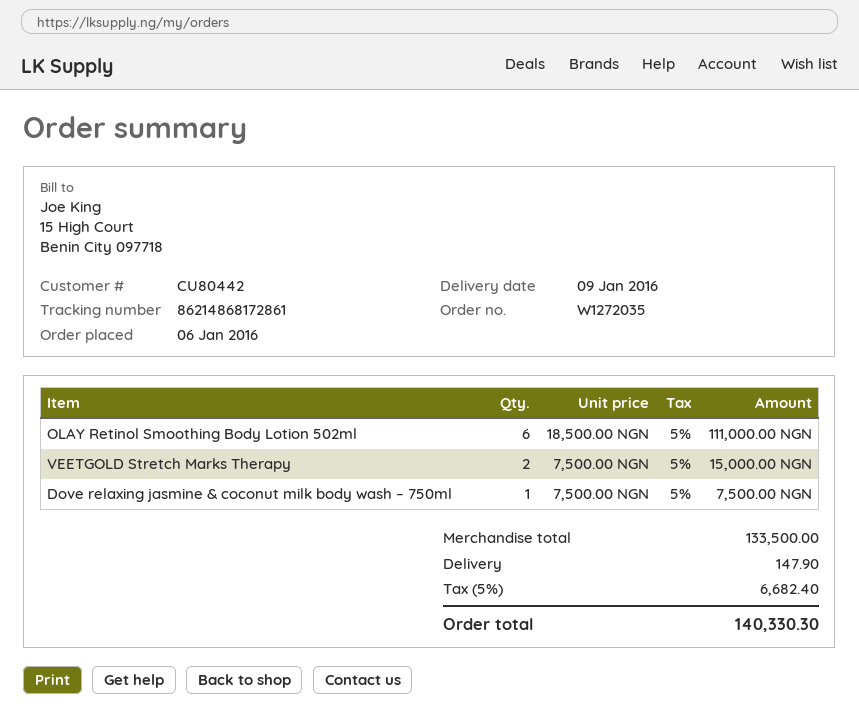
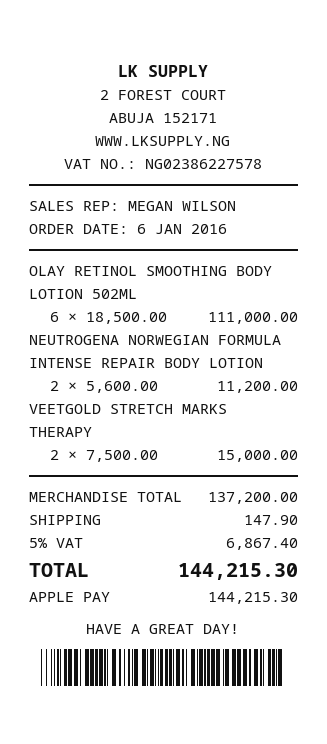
Dove relaxing jasmine & coconut milk body wash – 750ml: 1 x 7500.00 = 7500.00 -> none
NEUTROGENA NORWEGIAN FORMULA INTENSE REPAIR BODY LOTION: none -> 2 x 5600.00 = 11200.00
subtotal: 133500.00 -> 137200.00
tax: 5% = 6682.40 -> 5% = 6867.40
total: 140330.30 -> 144215.30

